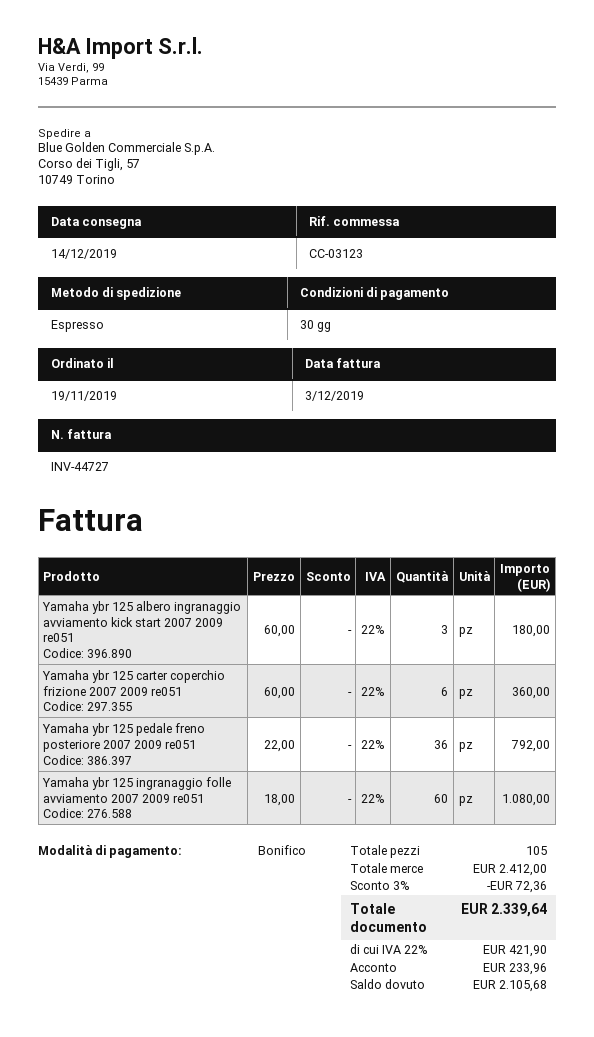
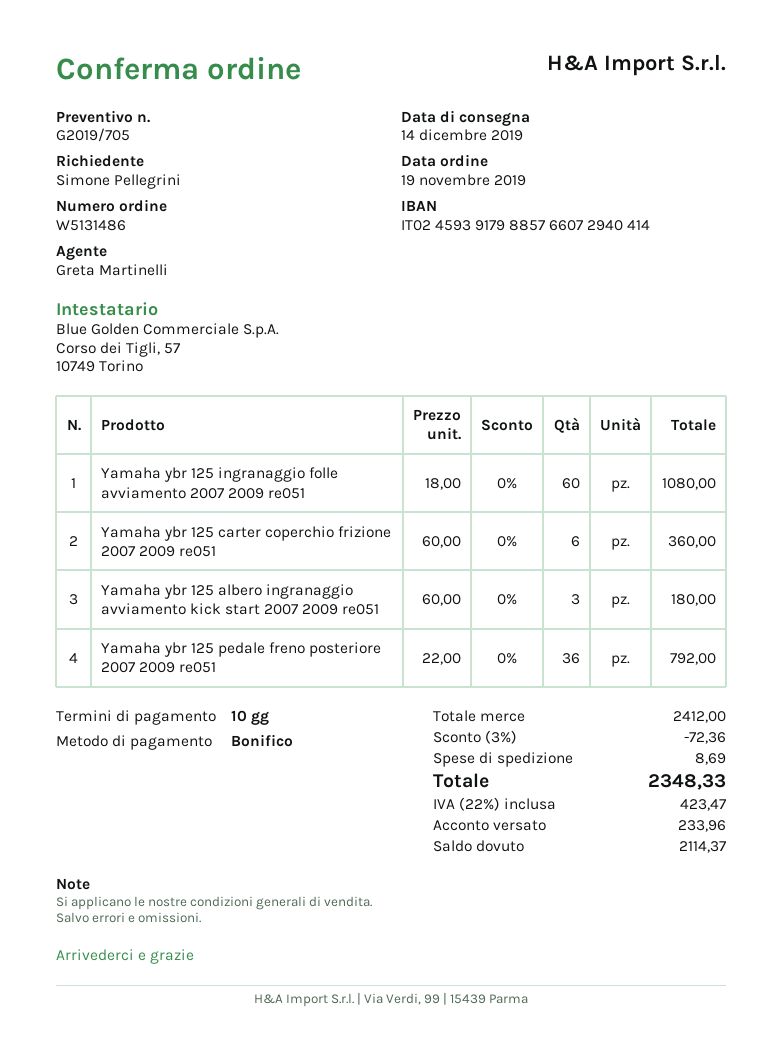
payment terms: 30 days -> 10 days
shipping: none -> 8.69
tax: 22% = 421.90 -> 22% = 423.47
total: 2339.64 -> 2348.33
balance: 2105.68 -> 2114.37

